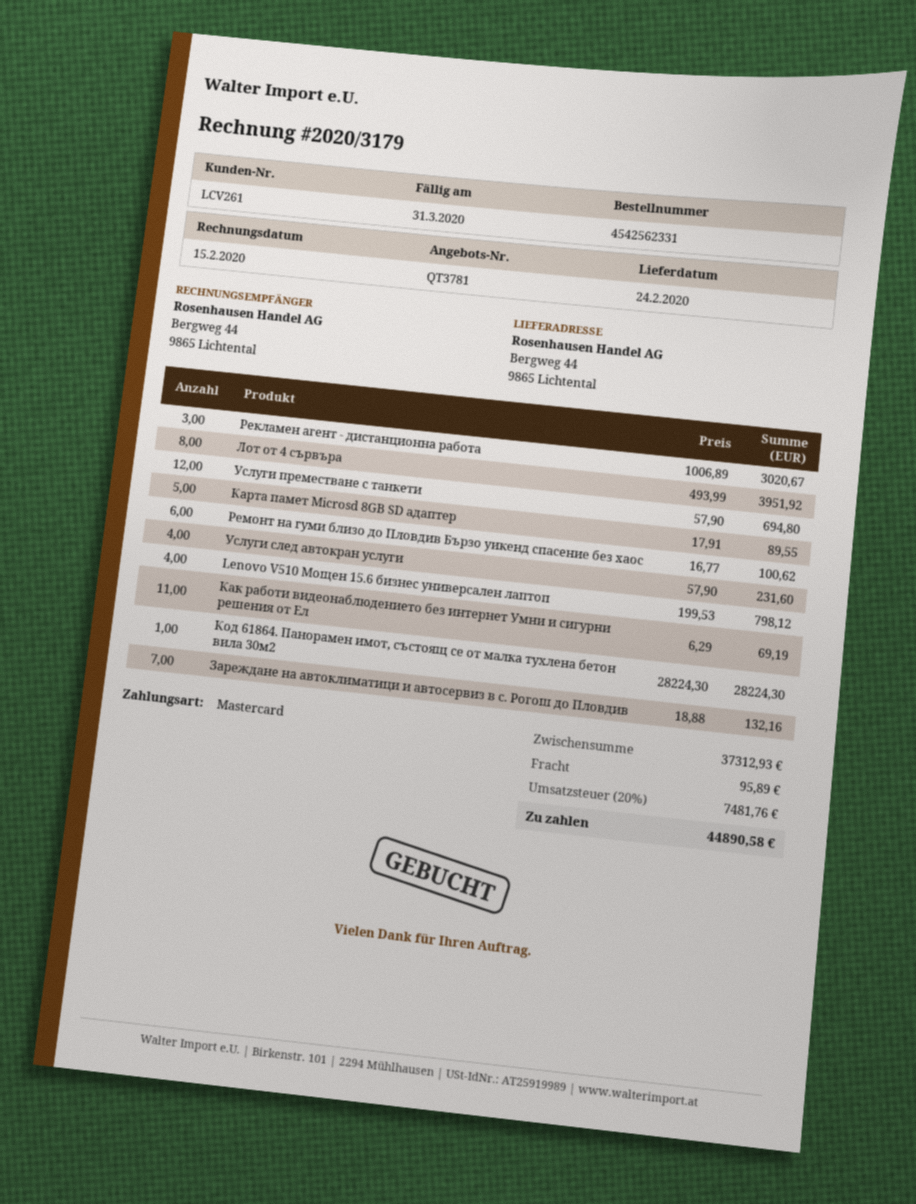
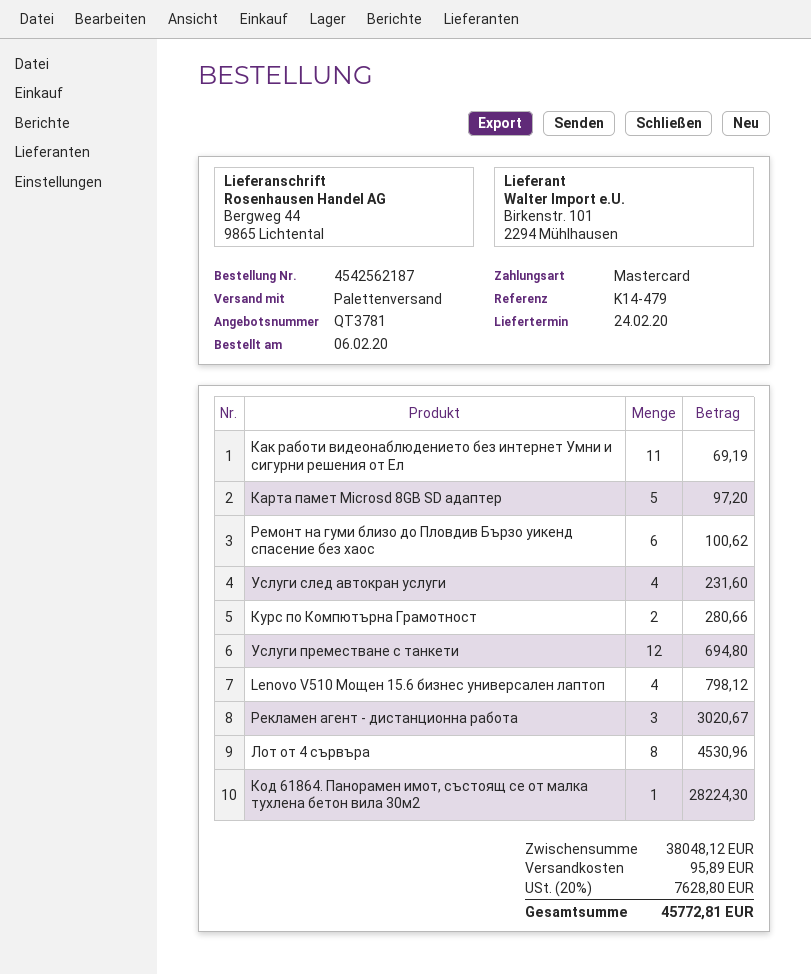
order number: 4542562331 -> 4542562187
Лот от 4 сървъра: 8 for 3951.92 -> 8 for 4530.96
Карта памет Microsd 8GB SD адаптер: 5 for 89.55 -> 5 for 97.20
Зареждане на автоклиматици и автосервиз в с. Рогош до Пловдив: 7 for 132.16 -> none
Курс по Компютърна Грамотност: none -> 2 for 280.66
subtotal: 37312.93 -> 38048.12
tax: 20% = 7481.76 -> 20% = 7628.80
total: 44890.58 -> 45772.81

